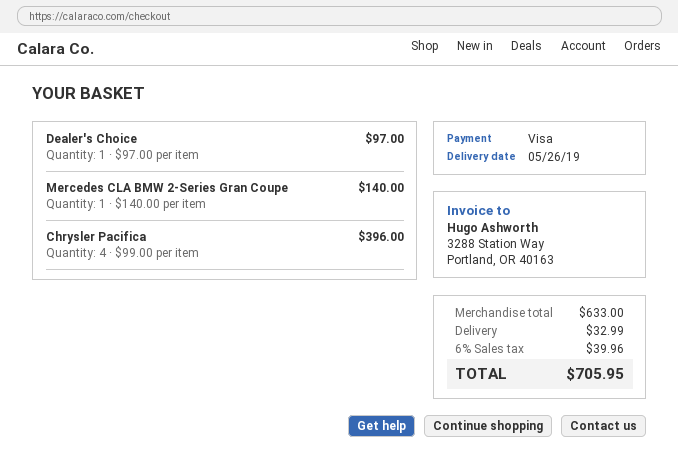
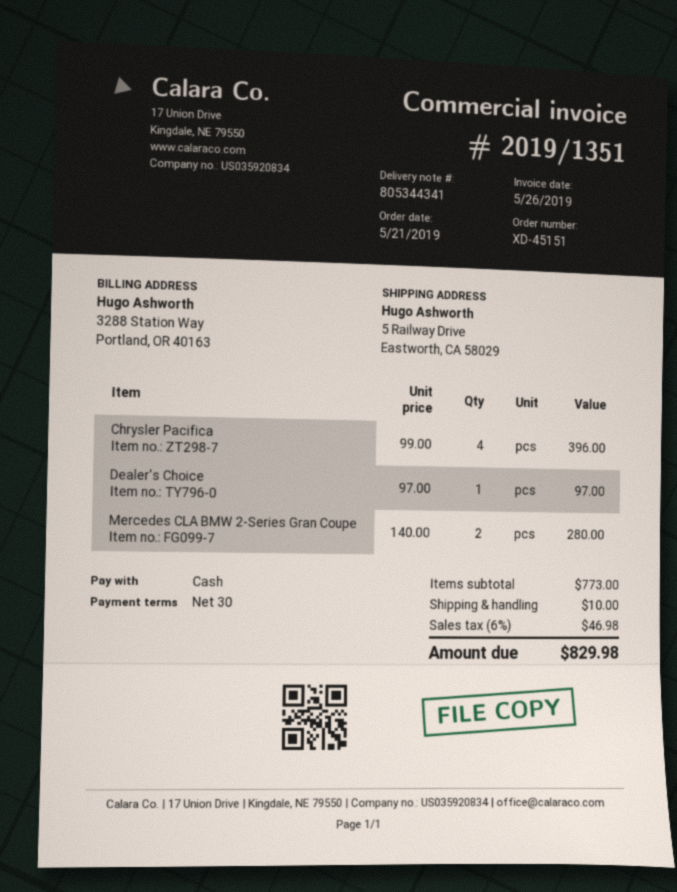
payment method: Visa -> cash
Mercedes CLA BMW 2-Series Gran Coupe: 1 x 140.00 = 140.00 -> 2 x 140.00 = 280.00
subtotal: 633.00 -> 773.00
shipping: 32.99 -> 10.00
tax: 6% = 39.96 -> 6% = 46.98
total: 705.95 -> 829.98

